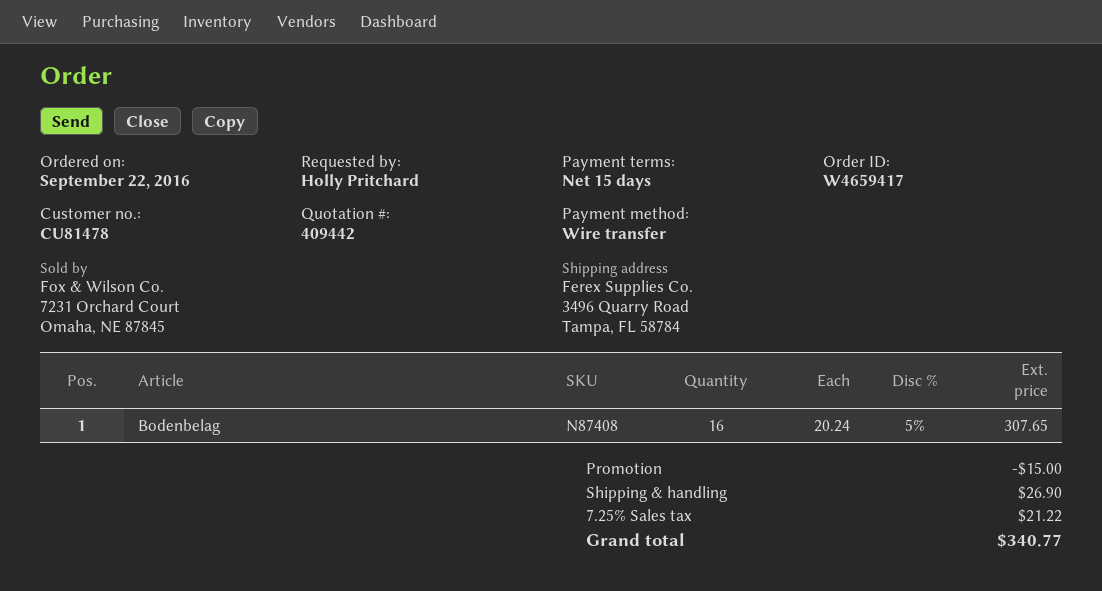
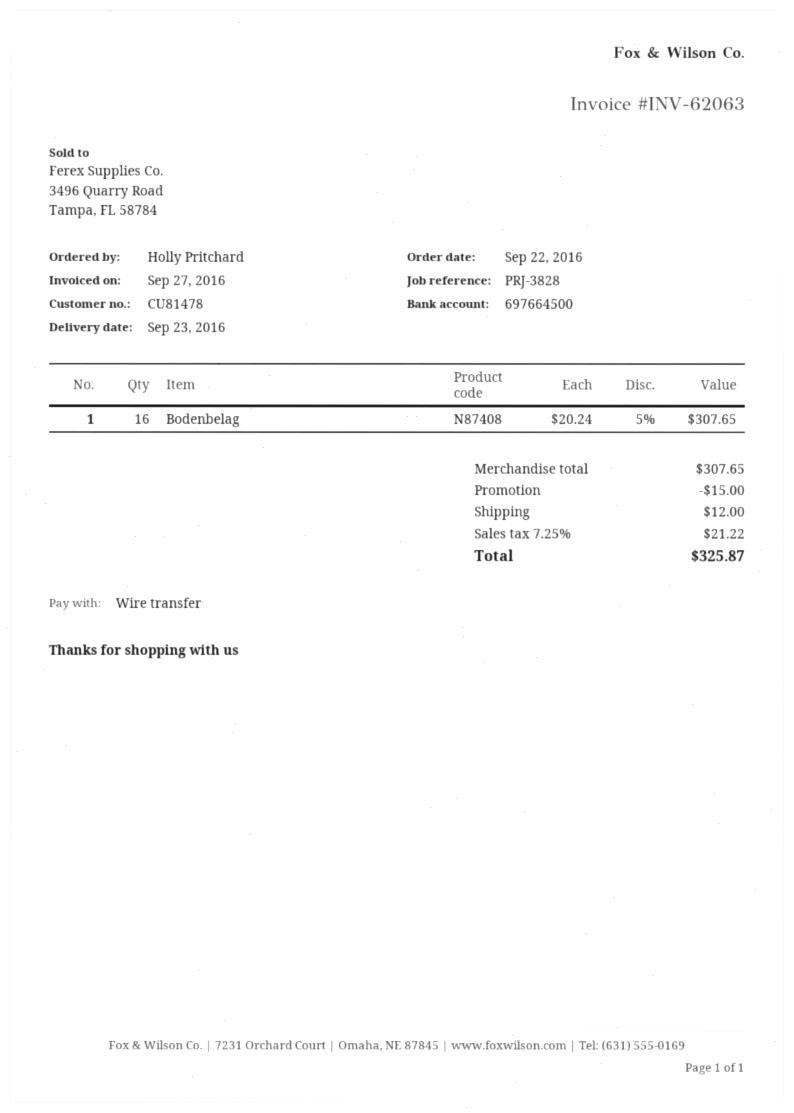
shipping: 26.90 -> 12.00
total: 340.77 -> 325.87

